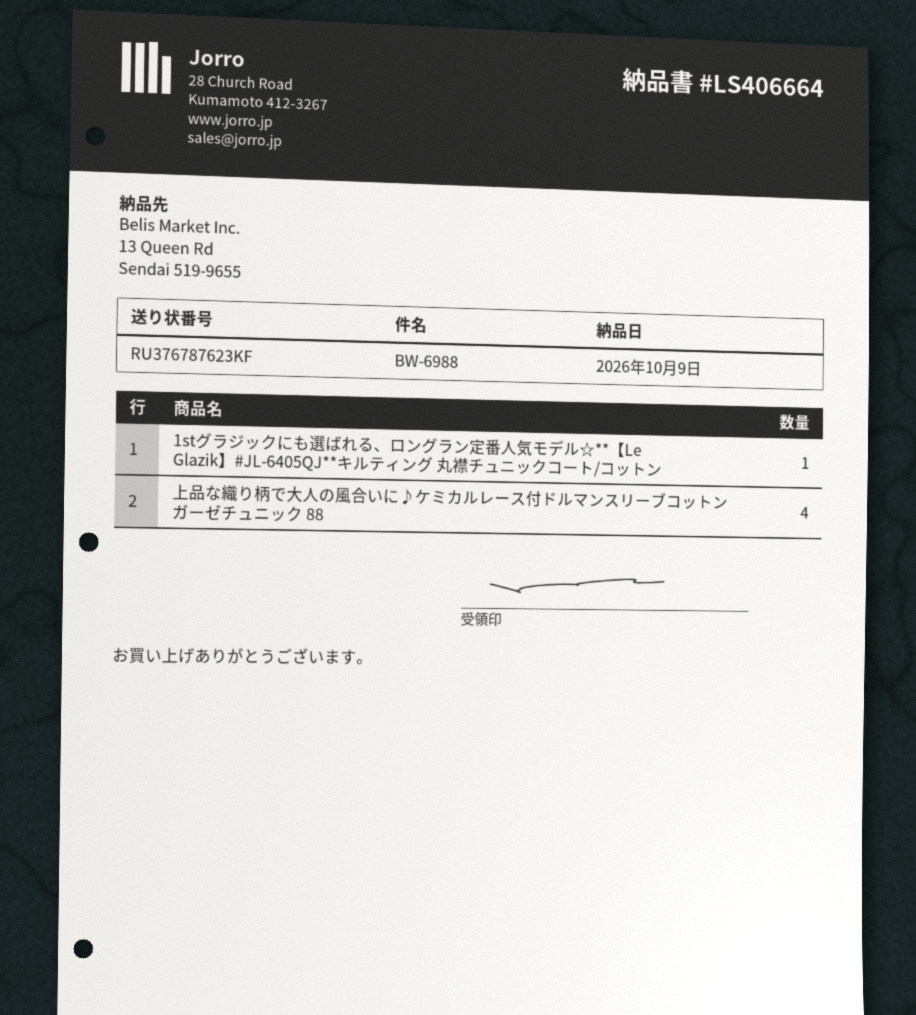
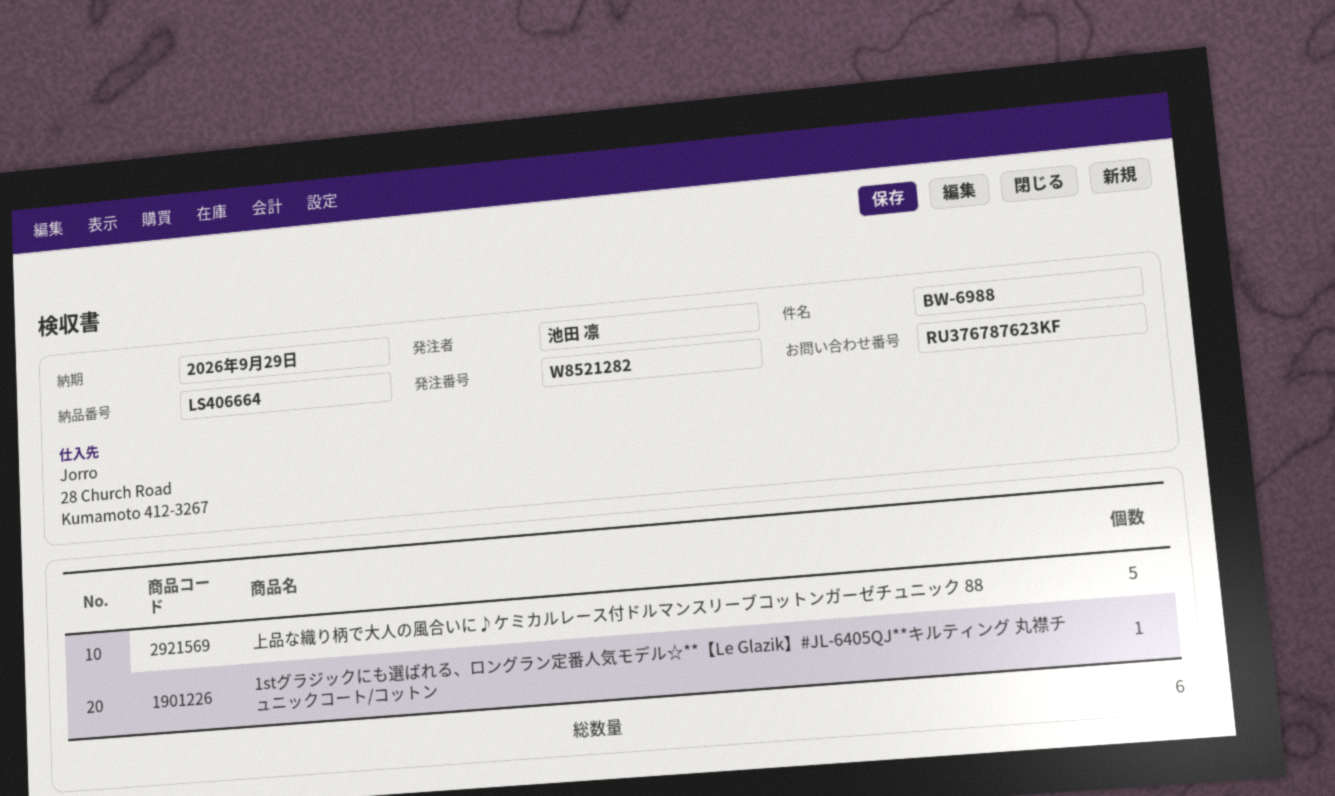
delivery date: 2026-10-09 -> 2026-09-29
上品な織り柄で大人の風合いに♪ケミカルレース付ドルマンスリーブコットンガーゼチュニック 88: 4 -> 5

